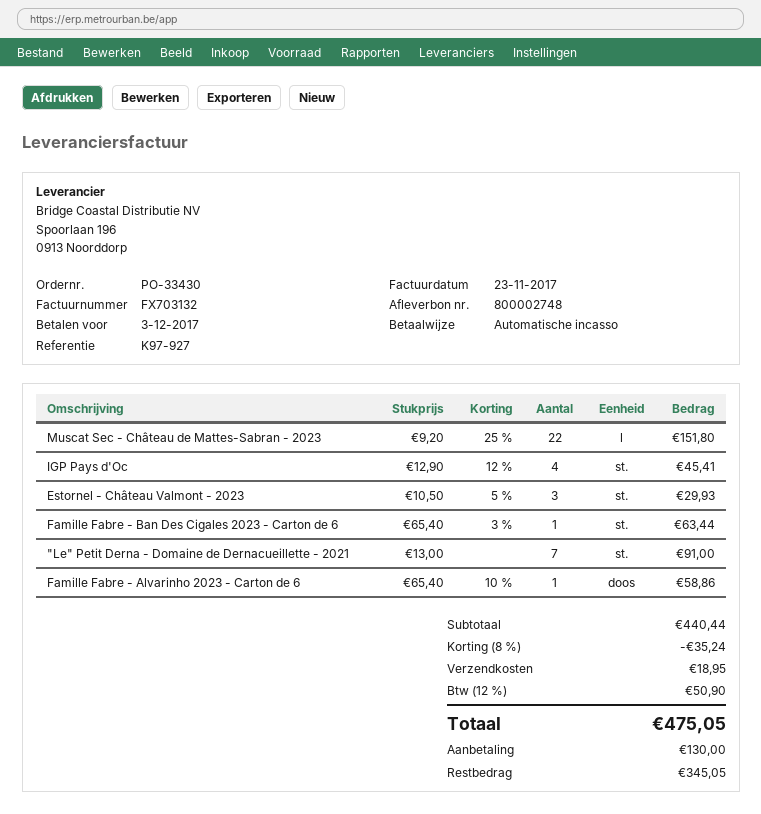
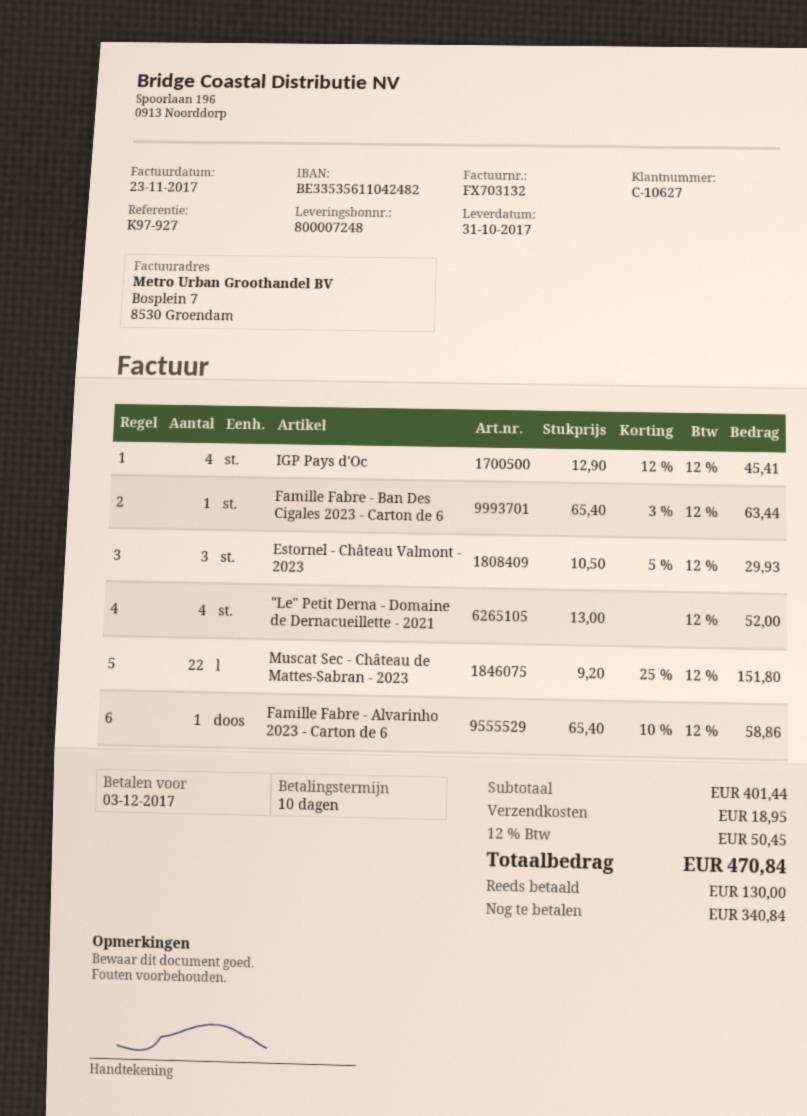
delivery note number: 800002748 -> 800007248
"Le" Petit Derna - Domaine de Dernacueillette - 2021: 7 x 13.00 = 91.00 -> 4 x 13.00 = 52.00
subtotal: 440.44 -> 401.44
discount: 8% = 35.24 -> none
tax: 12% = 50.90 -> 12% = 50.45
total: 475.05 -> 470.84
balance: 345.05 -> 340.84

